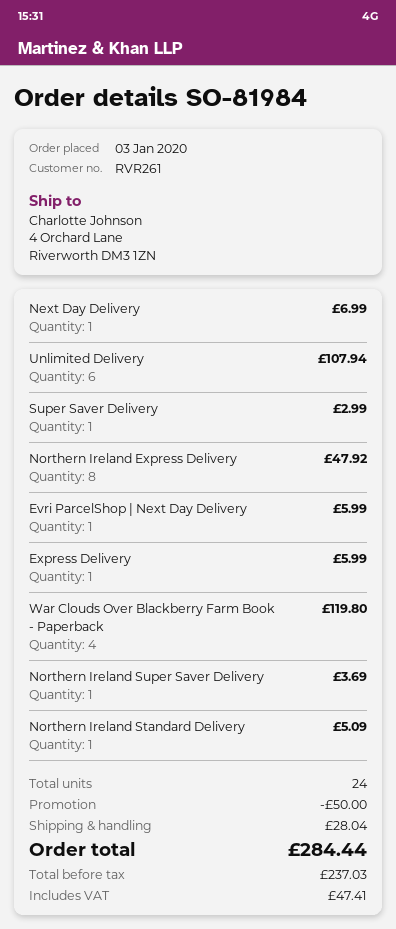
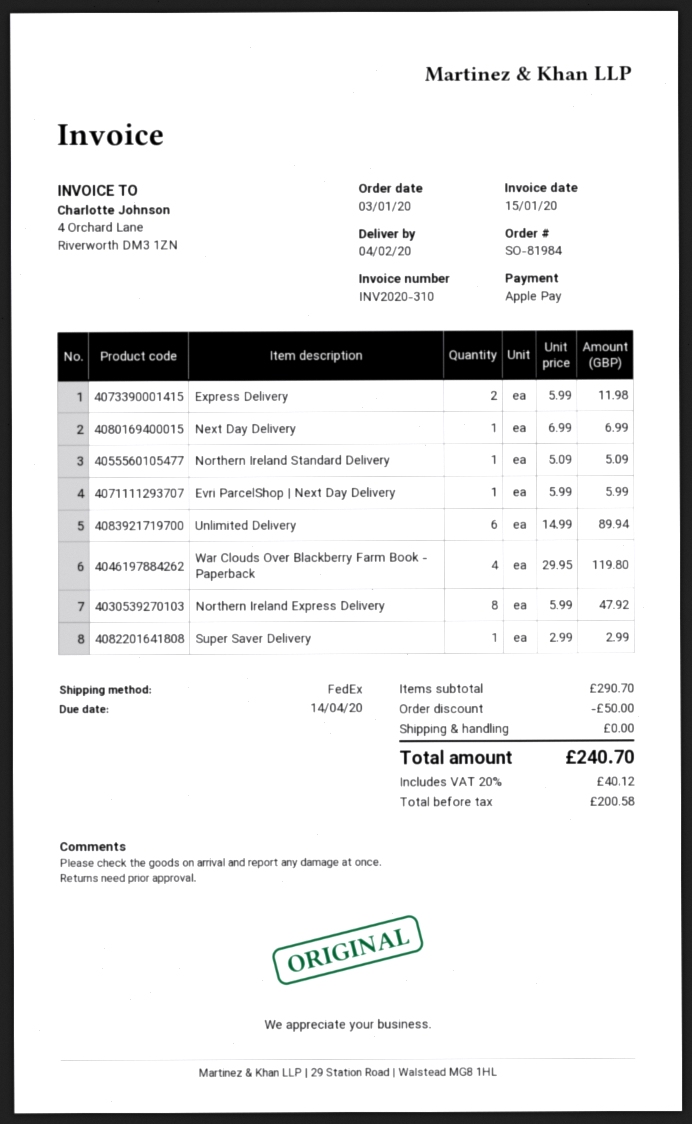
Unlimited Delivery: 6 for 107.94 -> 6 for 89.94
Express Delivery: 1 for 5.99 -> 2 for 11.98
Northern Ireland Super Saver Delivery: 1 for 3.69 -> none
shipping: 28.04 -> 0.00
net: 237.03 -> 200.58
tax: 47.41 -> 40.12
total: 284.44 -> 240.70

